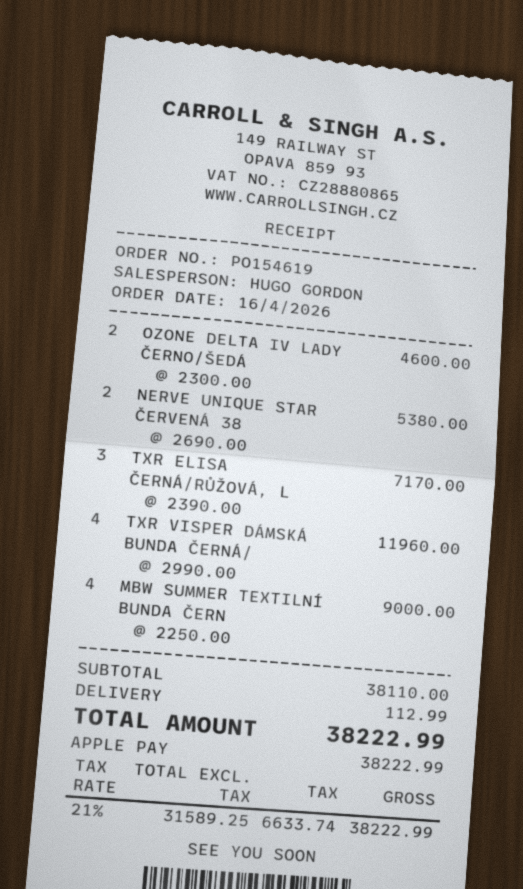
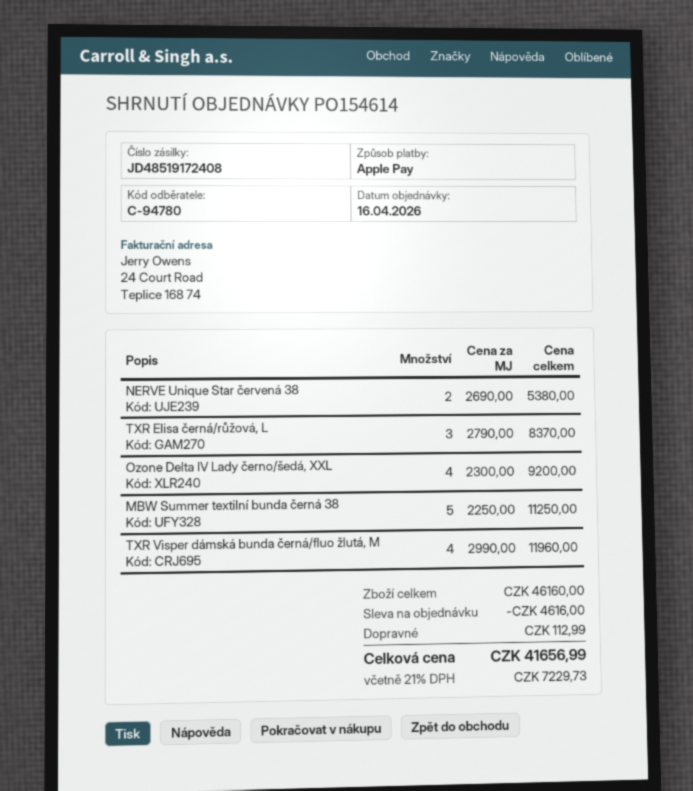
order number: PO154619 -> PO154614
OZONE DELTA IV LADY ČERNO/ŠEDÁ: 2 x 2300.00 = 4600.00 -> 4 x 2300.00 = 9200.00
TXR ELISA ČERNÁ/RŮŽOVÁ, L: 3 x 2390.00 = 7170.00 -> 3 x 2790.00 = 8370.00
MBW SUMMER TEXTILNÍ BUNDA ČERN: 4 x 2250.00 = 9000.00 -> 5 x 2250.00 = 11250.00
subtotal: 38110.00 -> 46160.00
discount: none -> 4616.00
tax: 21% = 6633.74 -> 21% = 7229.73
total: 38222.99 -> 41656.99

